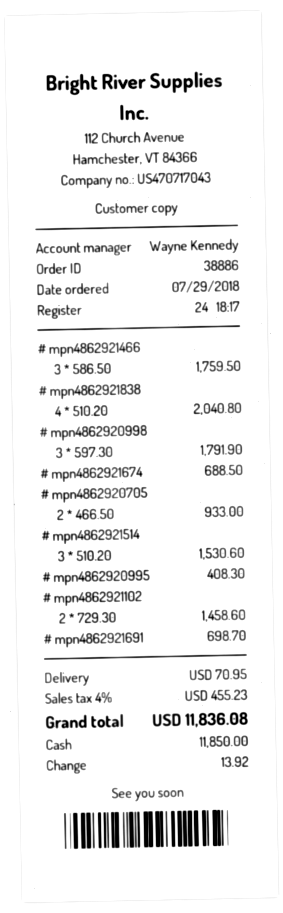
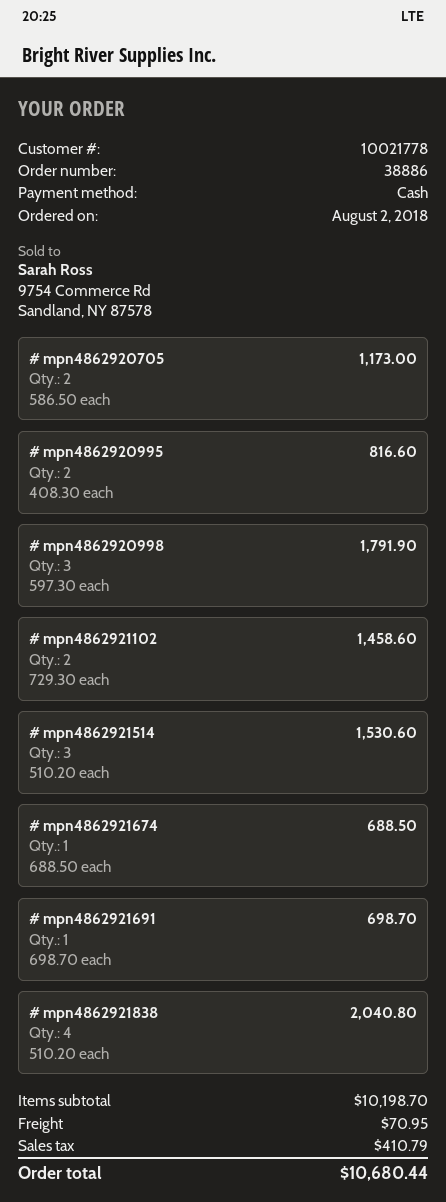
order date: 2018-07-29 -> 2018-08-02
# mpn4862921466: 3 x 586.50 = 1759.50 -> none
# mpn4862920705: 2 x 466.50 = 933.00 -> 2 x 586.50 = 1173.00
# mpn4862920995: 1 x 408.30 = 408.30 -> 2 x 408.30 = 816.60
tax: 455.23 -> 410.79
total: 11836.08 -> 10680.44

